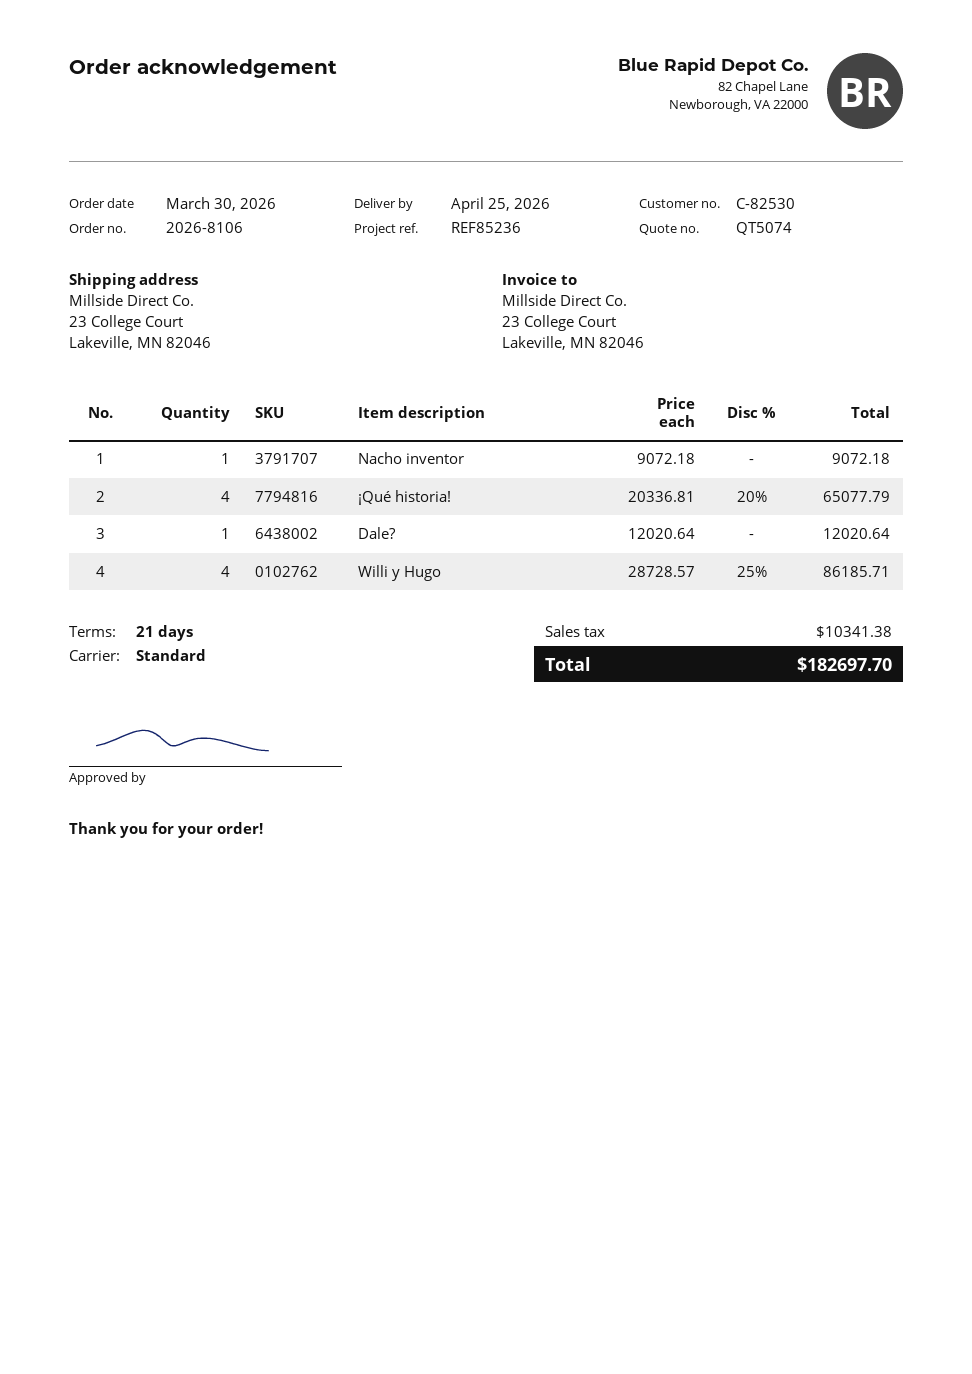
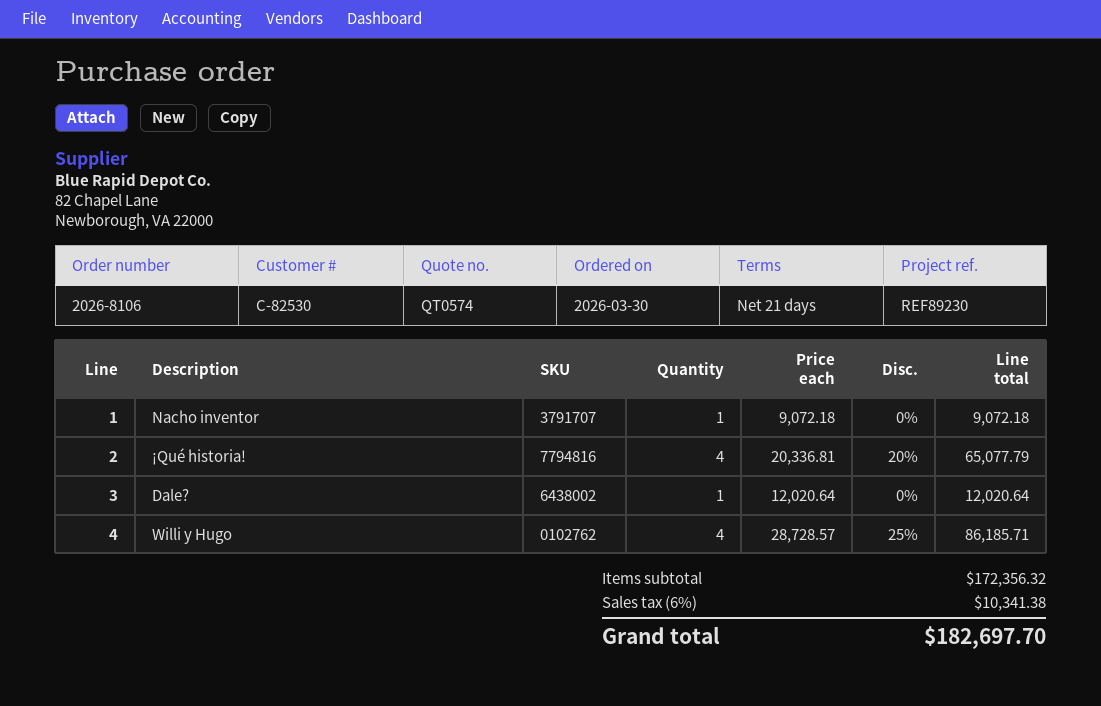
quote number: QT5074 -> QT0574
reference: REF85236 -> REF89230

